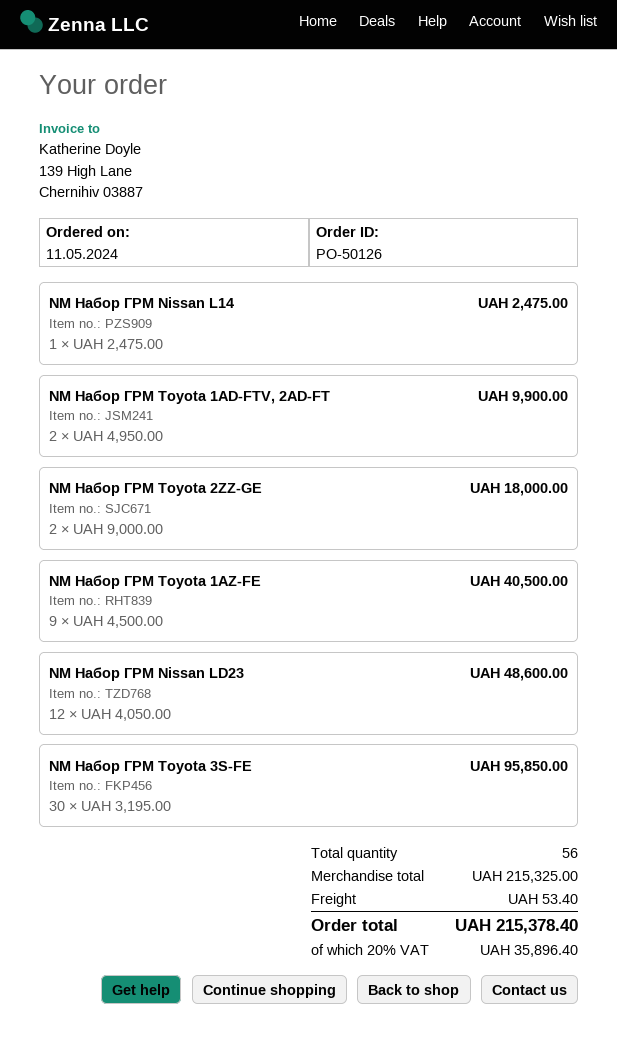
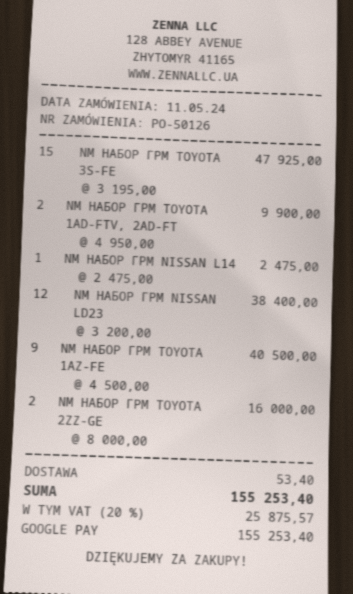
NM Набор ГРМ Toyota 2ZZ-GE: 2 x 9000.00 = 18000.00 -> 2 x 8000.00 = 16000.00
NM Набор ГРМ Nissan LD23: 12 x 4050.00 = 48600.00 -> 12 x 3200.00 = 38400.00
NM Набор ГРМ Toyota 3S-FE: 30 x 3195.00 = 95850.00 -> 15 x 3195.00 = 47925.00
tax: 20% = 35896.40 -> 20% = 25875.57
total: 215378.40 -> 155253.40

